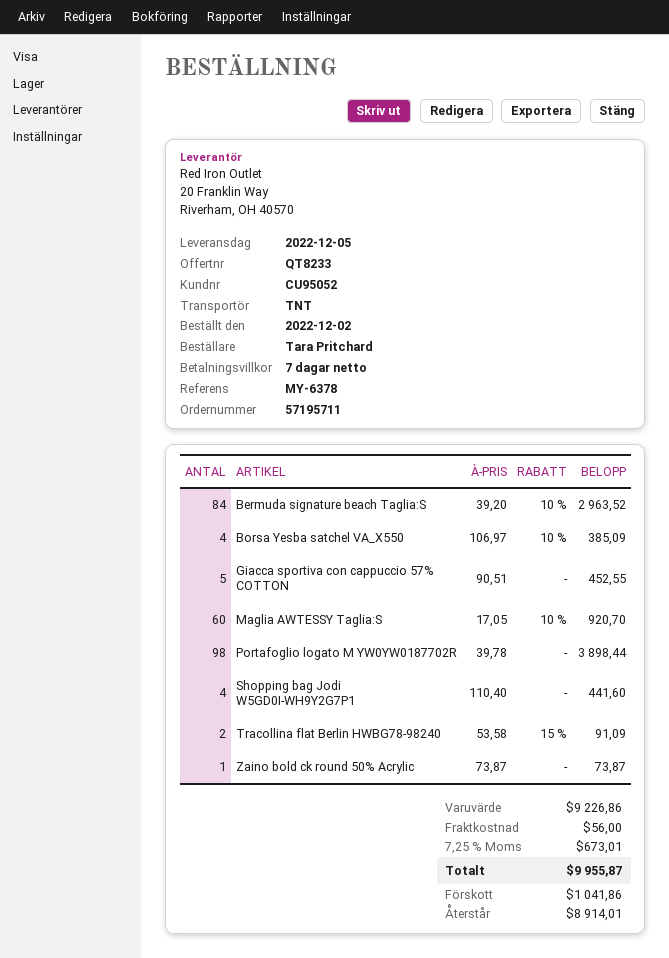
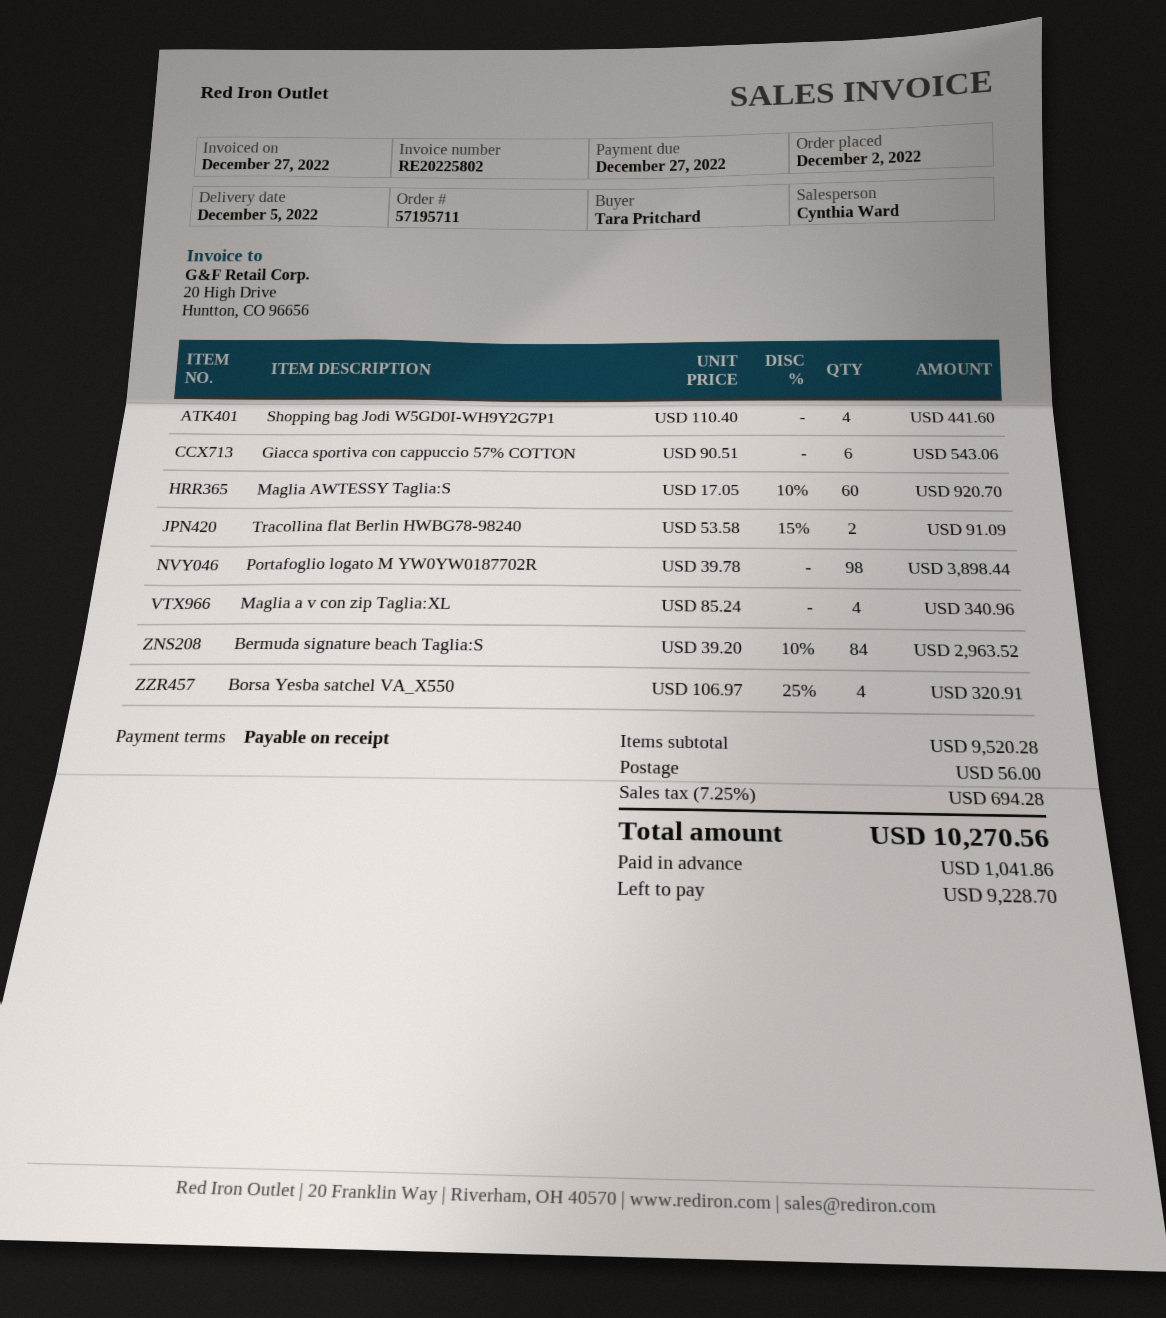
payment terms: 7 days -> on receipt
Borsa Yesba satchel VA_X550: 4 x 106.97 - 10% = 385.09 -> 4 x 106.97 - 25% = 320.91
Giacca sportiva con cappuccio 57% COTTON: 5 x 90.51 = 452.55 -> 6 x 90.51 = 543.06
Zaino bold ck round 50% Acrylic: 1 x 73.87 = 73.87 -> none
Maglia a v con zip Taglia:XL: none -> 4 x 85.24 = 340.96
subtotal: 9226.86 -> 9520.28
tax: 7.25% = 673.01 -> 7.25% = 694.28
total: 9955.87 -> 10270.56
balance: 8914.01 -> 9228.70

